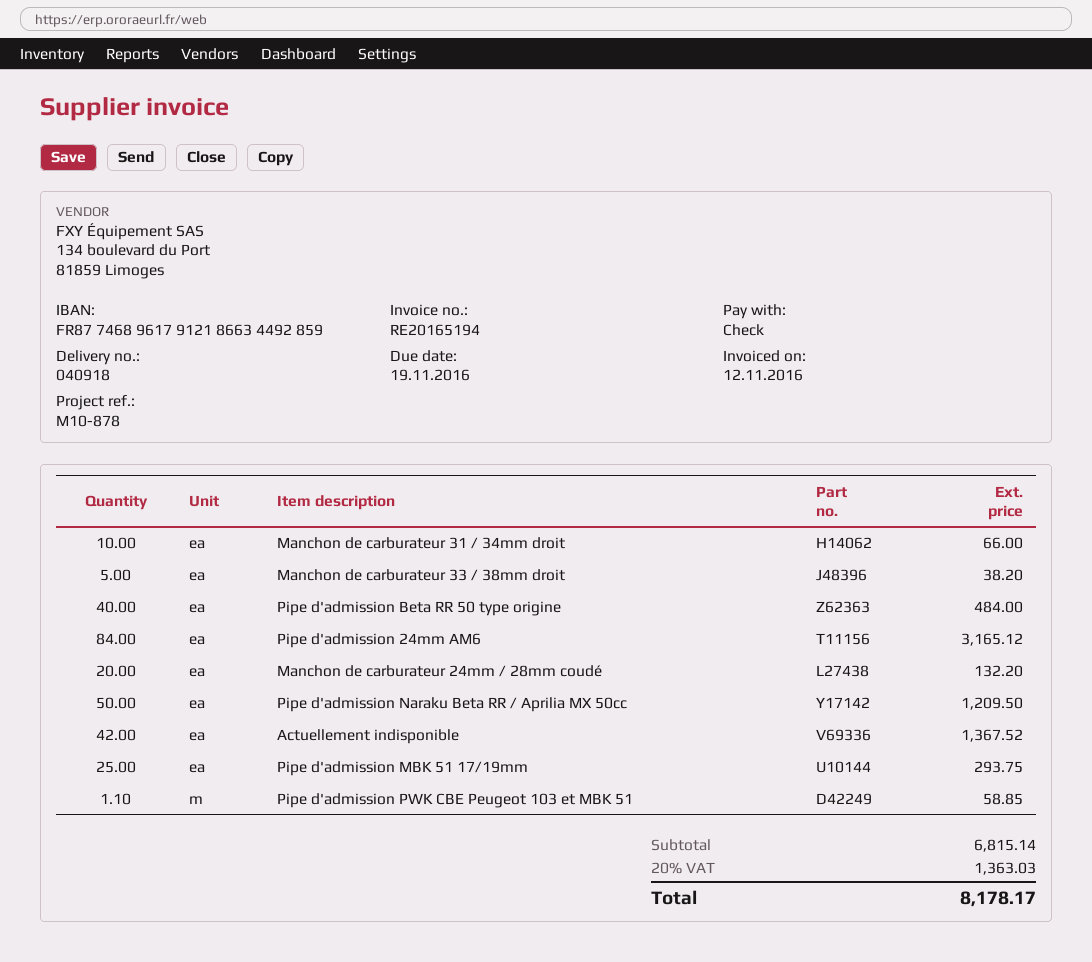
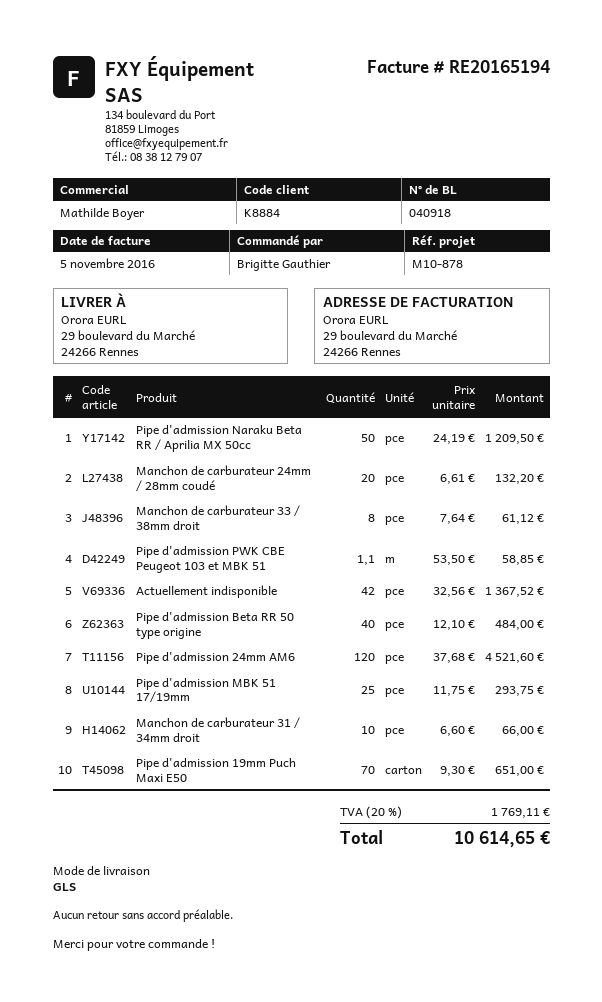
invoice date: 2016-11-12 -> 2016-11-05
Manchon de carburateur 33 / 38mm droit: 5 for 38.20 -> 8 for 61.12
Pipe d'admission 24mm AM6: 84 for 3165.12 -> 120 for 4521.60
Pipe d'admission 19mm Puch Maxi E50: none -> 70 for 651.00
tax: 20% = 1363.03 -> 20% = 1769.11
total: 8178.17 -> 10614.65

